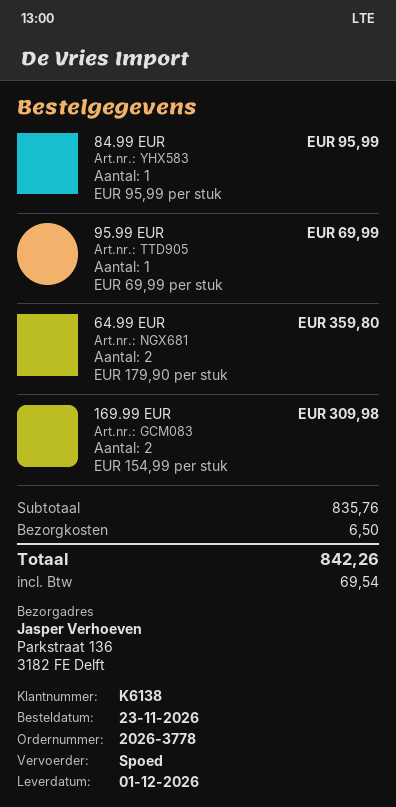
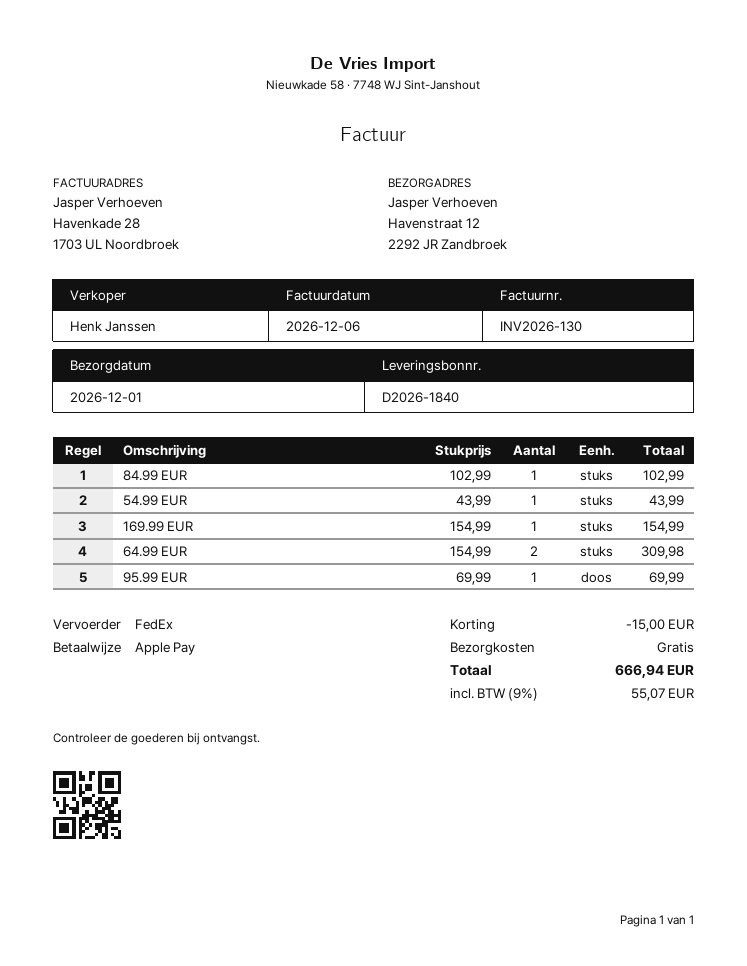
shipping method: express -> FedEx
ship to: Parkstraat 136, 3182 FE Delft -> Havenstraat 12, 2292 JR Zandbroek
84.99 EUR: 1 x 95.99 = 95.99 -> 1 x 102.99 = 102.99
64.99 EUR: 2 x 179.90 = 359.80 -> 2 x 154.99 = 309.98
169.99 EUR: 2 x 154.99 = 309.98 -> 1 x 154.99 = 154.99
54.99 EUR: none -> 1 x 43.99 = 43.99
discount: none -> 15.00
shipping: 6.50 -> 0.00
tax: 69.54 -> 55.07
total: 842.26 -> 666.94

